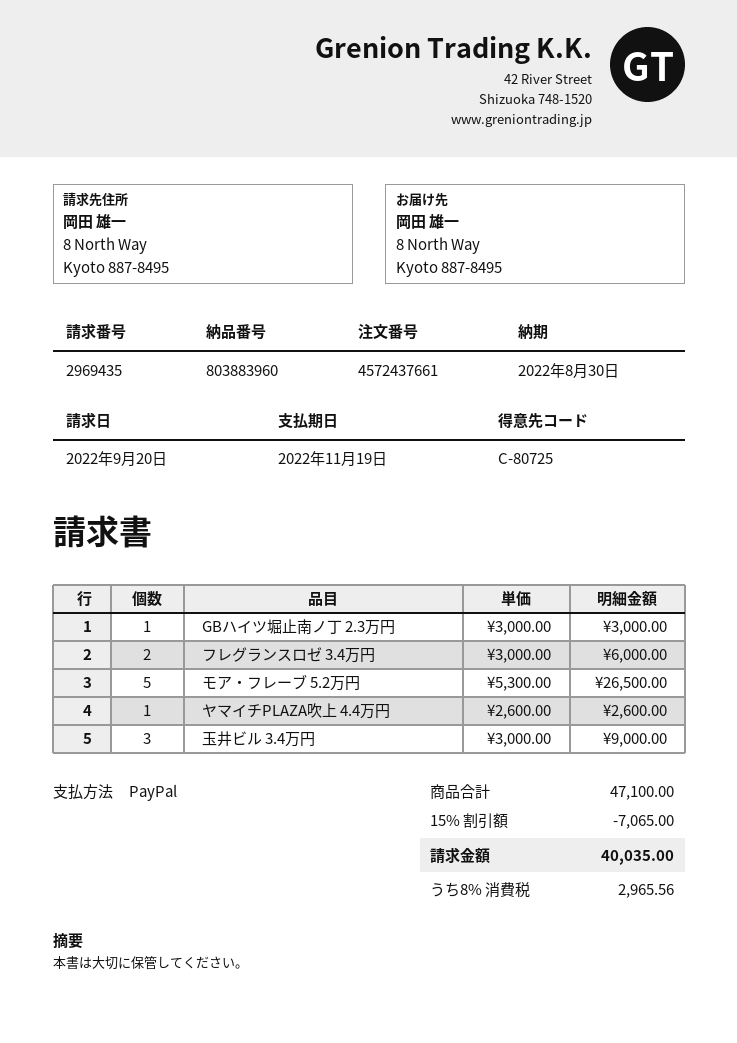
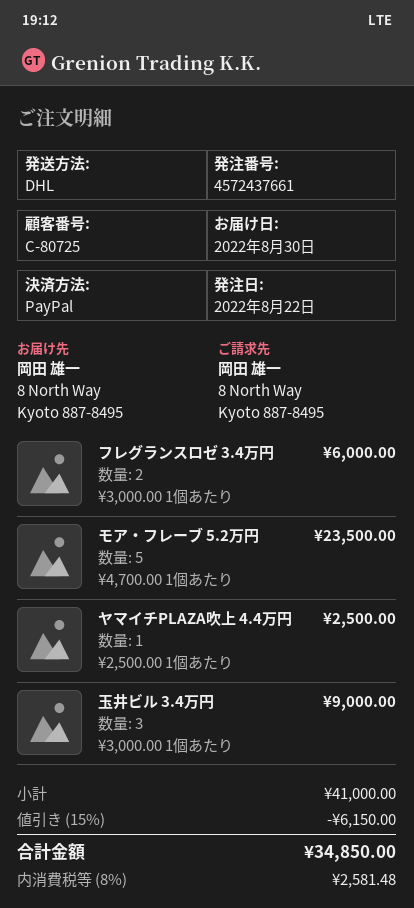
GBハイツ堀止南ノ丁 2.3万円: 1 x 3000.00 = 3000.00 -> none
モア・フレーブ 5.2万円: 5 x 5300.00 = 26500.00 -> 5 x 4700.00 = 23500.00
ヤマイチPLAZA吹上 4.4万円: 1 x 2600.00 = 2600.00 -> 1 x 2500.00 = 2500.00
subtotal: 47100.00 -> 41000.00
discount: 15% = 7065.00 -> 15% = 6150.00
tax: 8% = 2965.56 -> 8% = 2581.48
total: 40035.00 -> 34850.00

